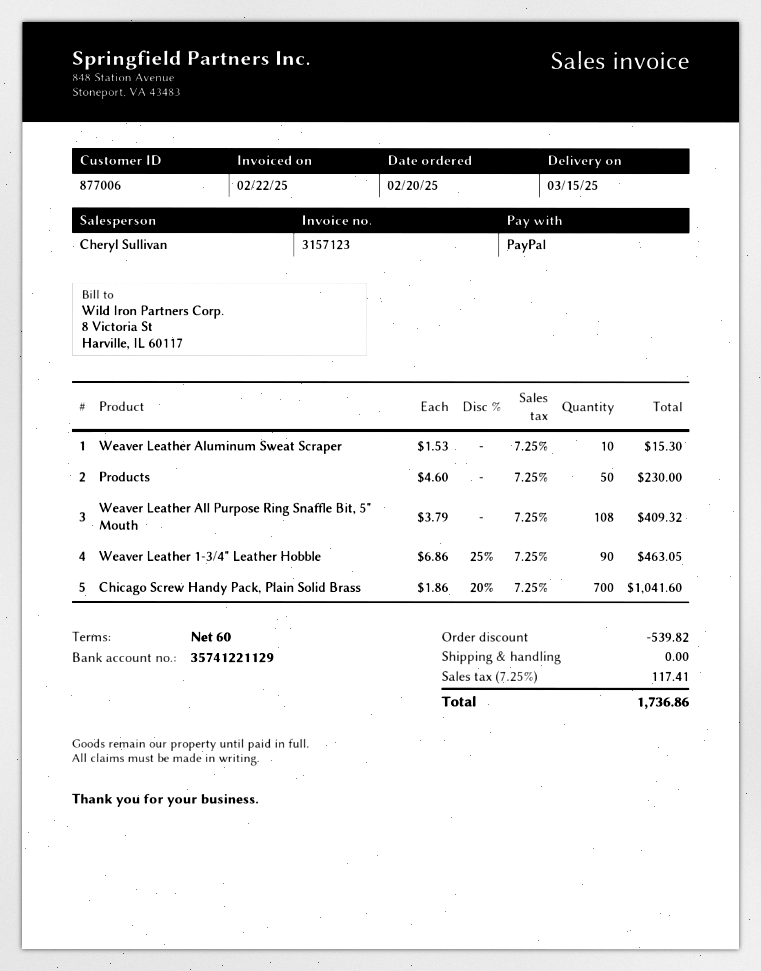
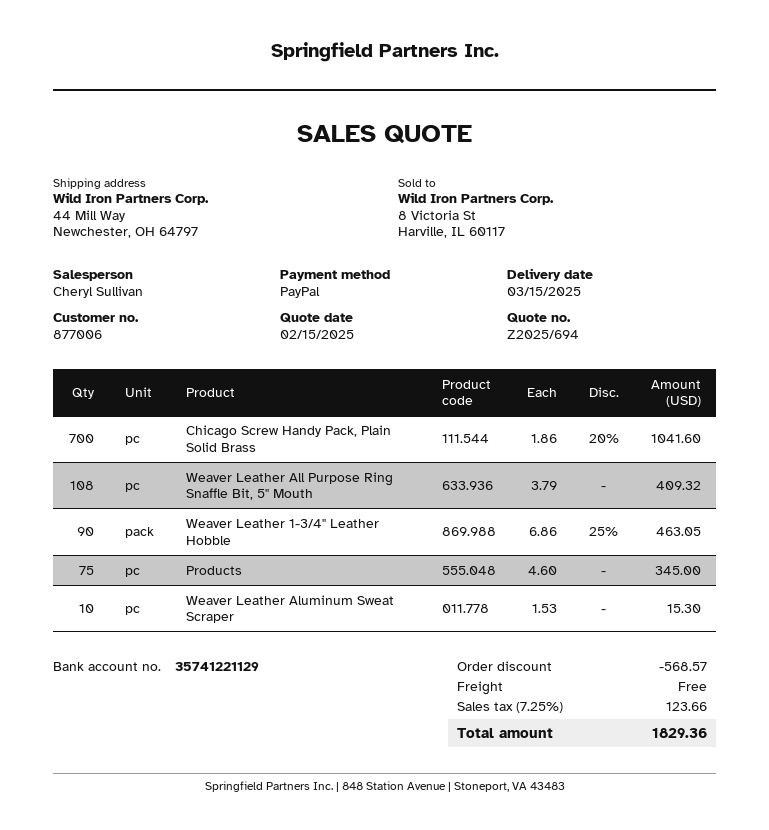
Products: 50 x 4.60 = 230.00 -> 75 x 4.60 = 345.00
discount: 539.82 -> 568.57
tax: 7.25% = 117.41 -> 7.25% = 123.66
total: 1736.86 -> 1829.36

